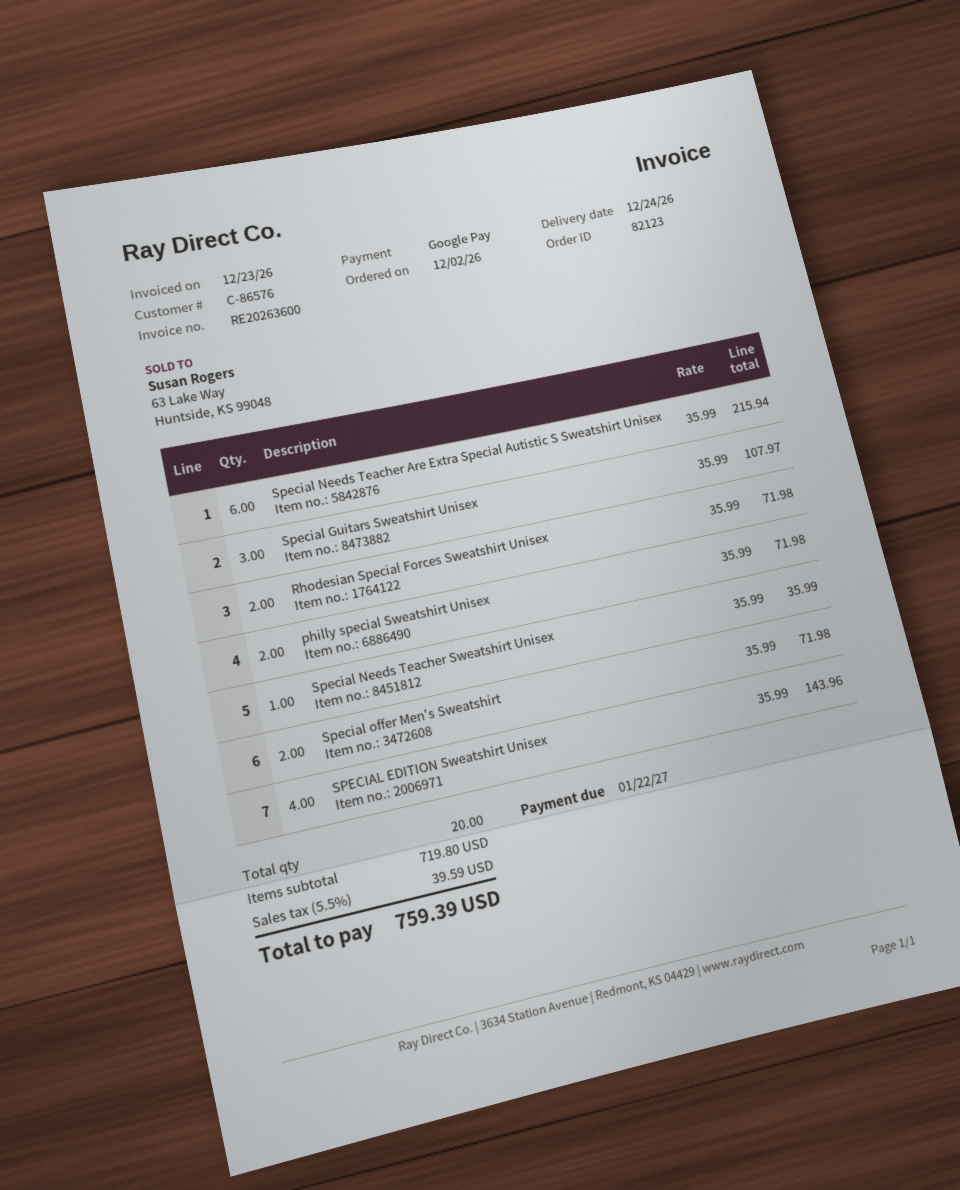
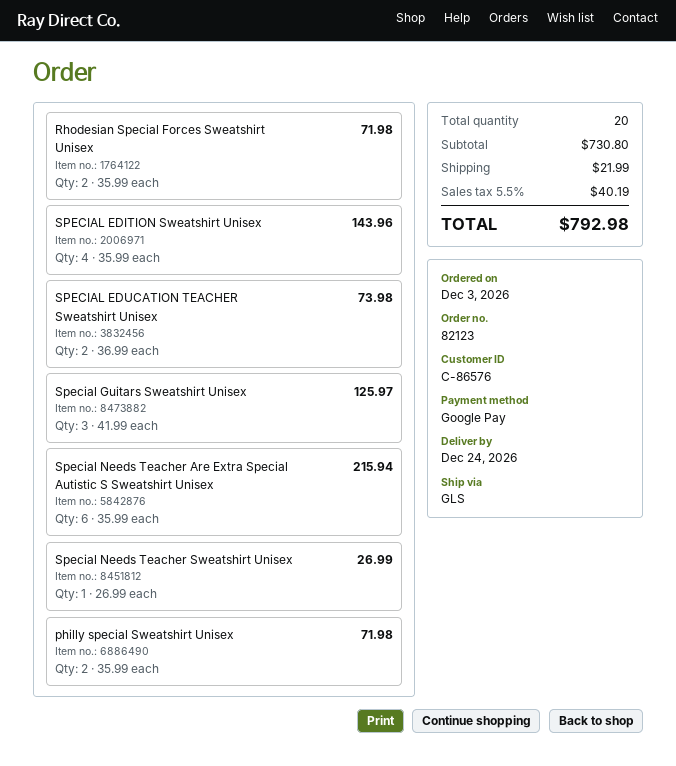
order date: 2026-12-02 -> 2026-12-03
Special Guitars Sweatshirt Unisex: 3 x 35.99 = 107.97 -> 3 x 41.99 = 125.97
Special Needs Teacher Sweatshirt Unisex: 1 x 35.99 = 35.99 -> 1 x 26.99 = 26.99
Special offer Men's Sweatshirt: 2 x 35.99 = 71.98 -> none
SPECIAL EDUCATION TEACHER Sweatshirt Unisex: none -> 2 x 36.99 = 73.98
subtotal: 719.80 -> 730.80
shipping: none -> 21.99
tax: 5.5% = 39.59 -> 5.5% = 40.19
total: 759.39 -> 792.98

